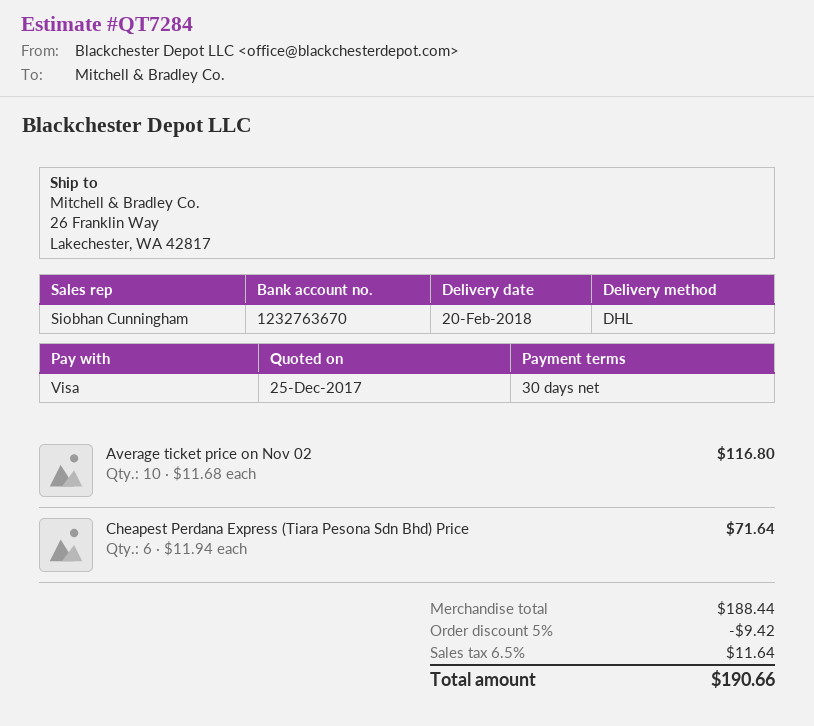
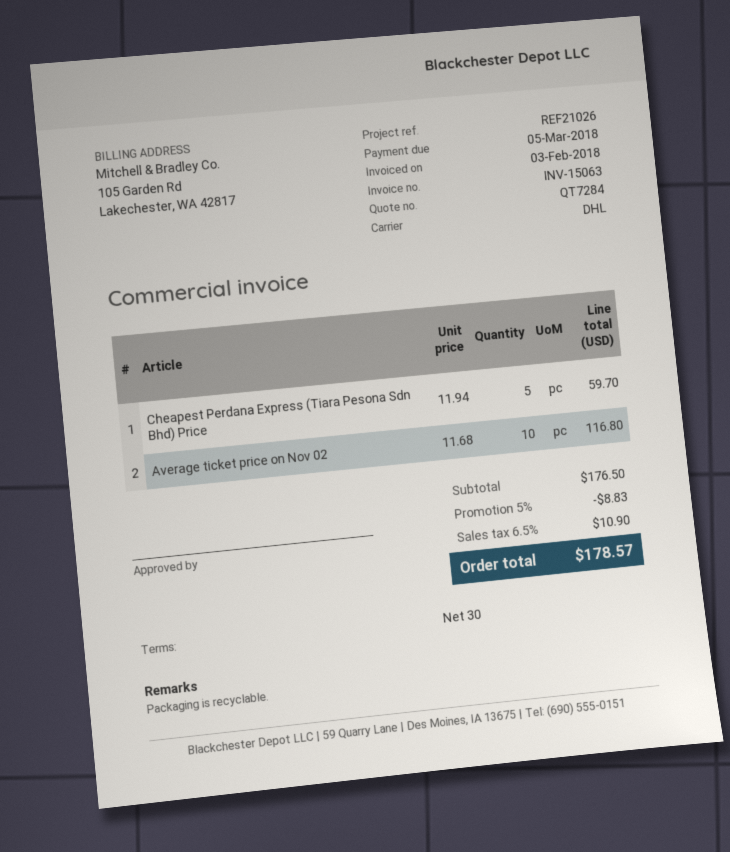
Cheapest Perdana Express (Tiara Pesona Sdn Bhd) Price: 6 x 11.94 = 71.64 -> 5 x 11.94 = 59.70
subtotal: 188.44 -> 176.50
discount: 5% = 9.42 -> 5% = 8.83
tax: 6.5% = 11.64 -> 6.5% = 10.90
total: 190.66 -> 178.57

